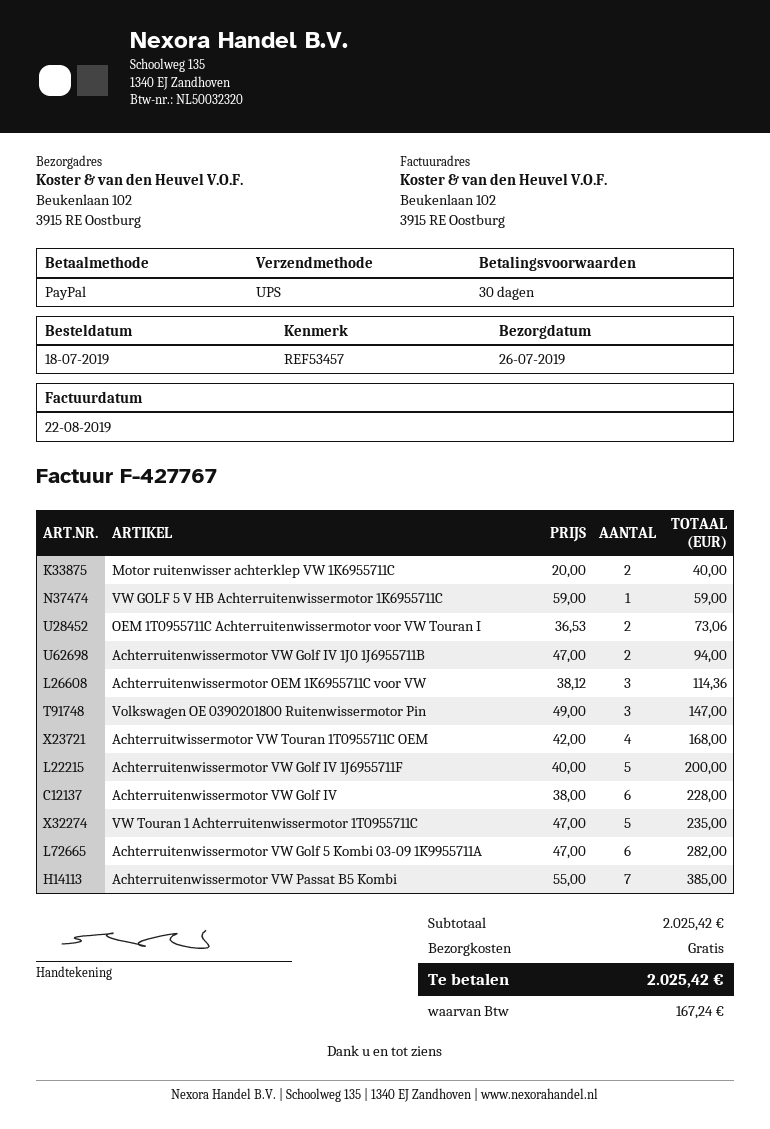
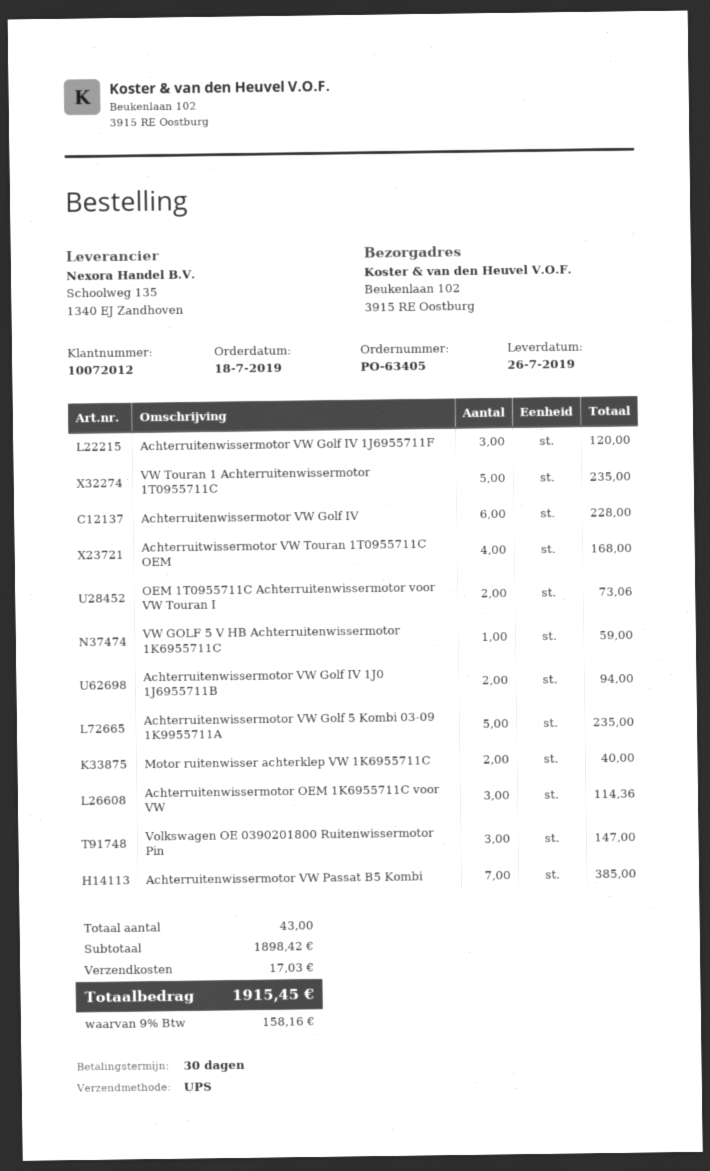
Achterruitenwissermotor VW Golf IV 1J6955711F: 5 for 200.00 -> 3 for 120.00
Achterruitenwissermotor VW Golf 5 Kombi 03-09 1K9955711A: 6 for 282.00 -> 5 for 235.00
subtotal: 2025.42 -> 1898.42
shipping: 0.00 -> 17.03
tax: 167.24 -> 158.16
total: 2025.42 -> 1915.45

